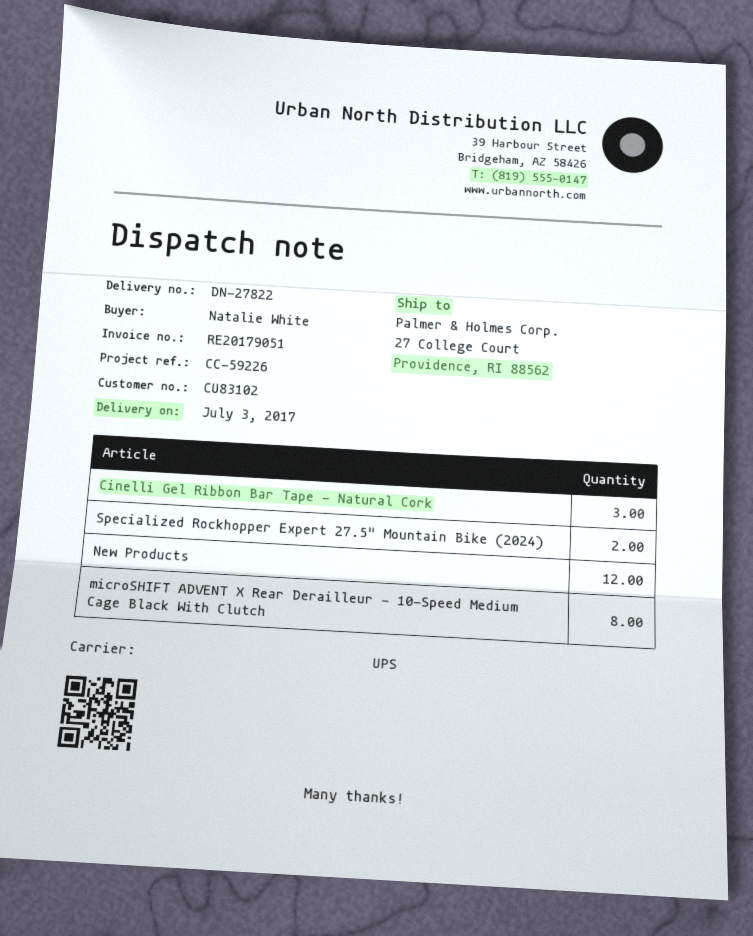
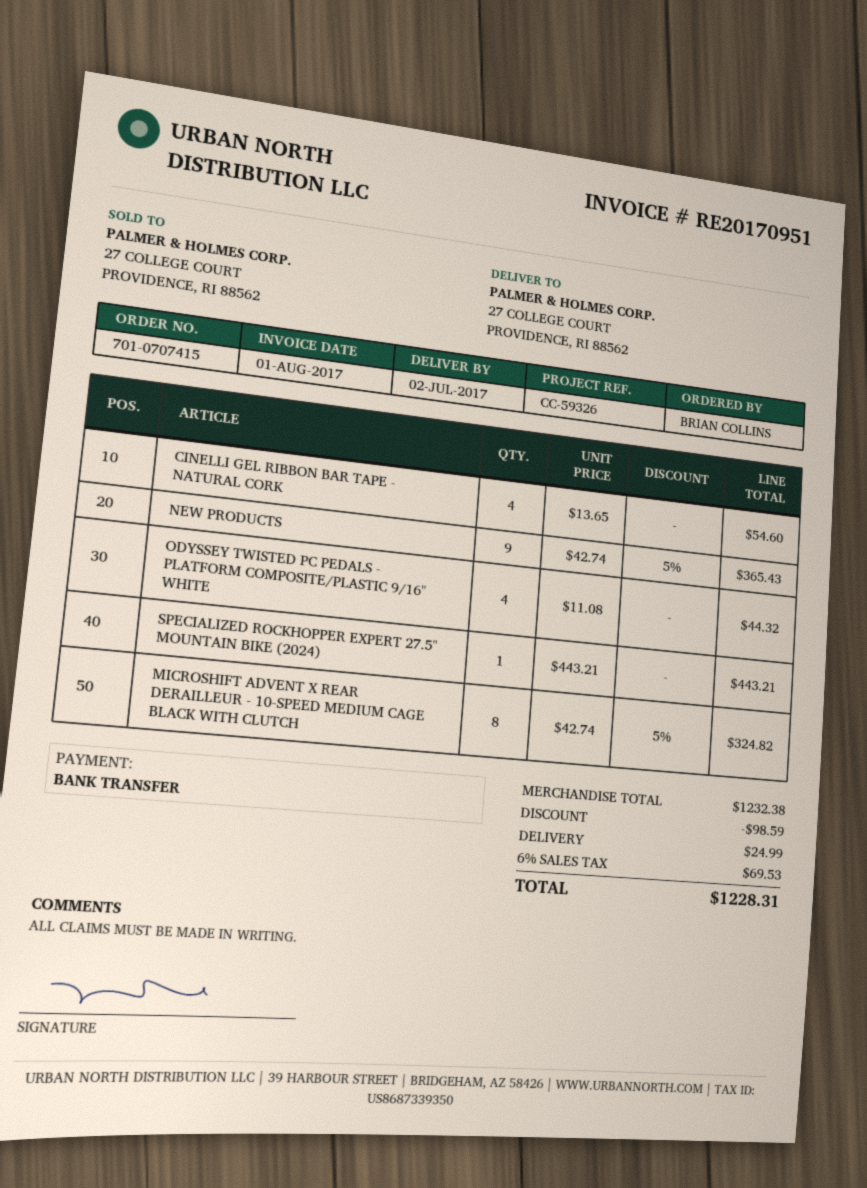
delivery date: 2017-07-03 -> 2017-07-02
invoice number: RE20179051 -> RE20170951
reference: CC-59226 -> CC-59326
ordered by: Natalie White -> BRIAN COLLINS
Cinelli Gel Ribbon Bar Tape - Natural Cork: 3 -> 4
Specialized Rockhopper Expert 27.5" Mountain Bike (2024): 2 -> 1
New Products: 12 -> 9
ODYSSEY TWISTED PC PEDALS - PLATFORM COMPOSITE/PLASTIC 9/16" WHITE: none -> 4

